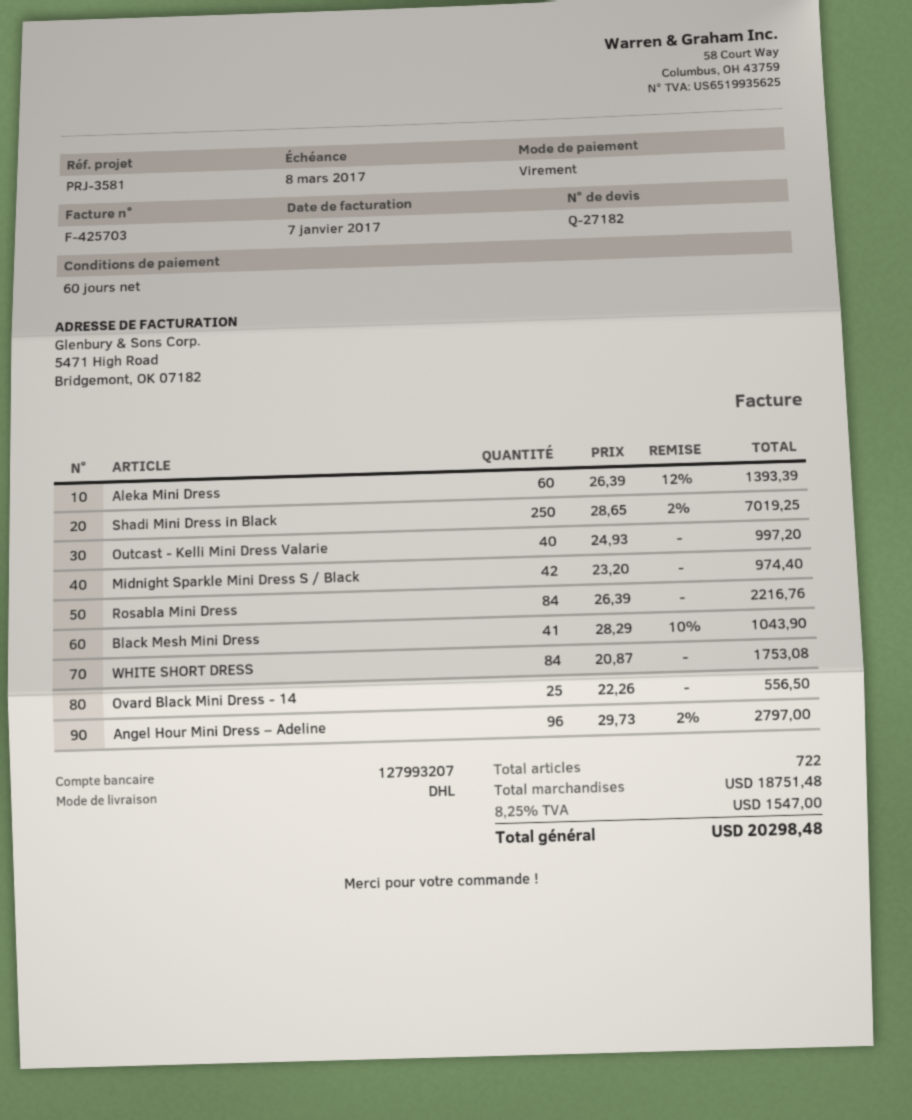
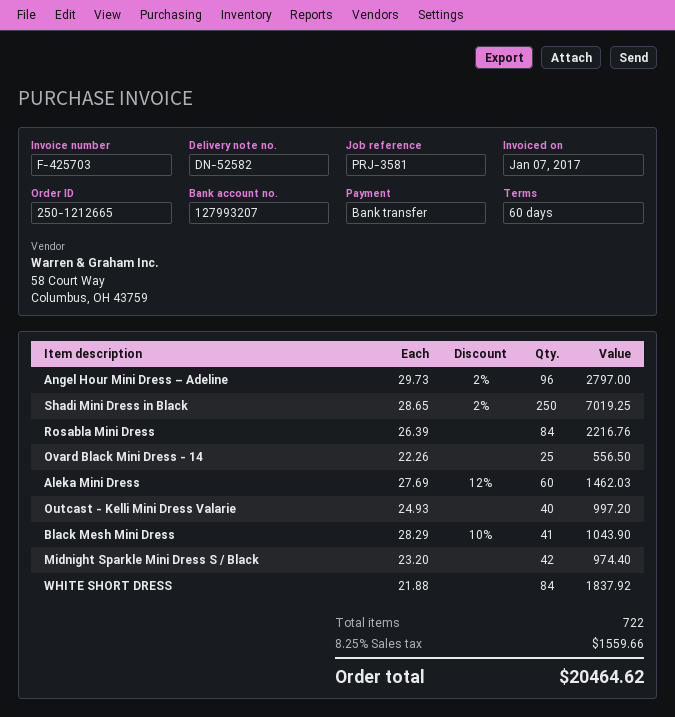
Aleka Mini Dress: 60 x 26.39 - 12% = 1393.39 -> 60 x 27.69 - 12% = 1462.03
WHITE SHORT DRESS: 84 x 20.87 = 1753.08 -> 84 x 21.88 = 1837.92
tax: 8.25% = 1547.00 -> 8.25% = 1559.66
total: 20298.48 -> 20464.62

